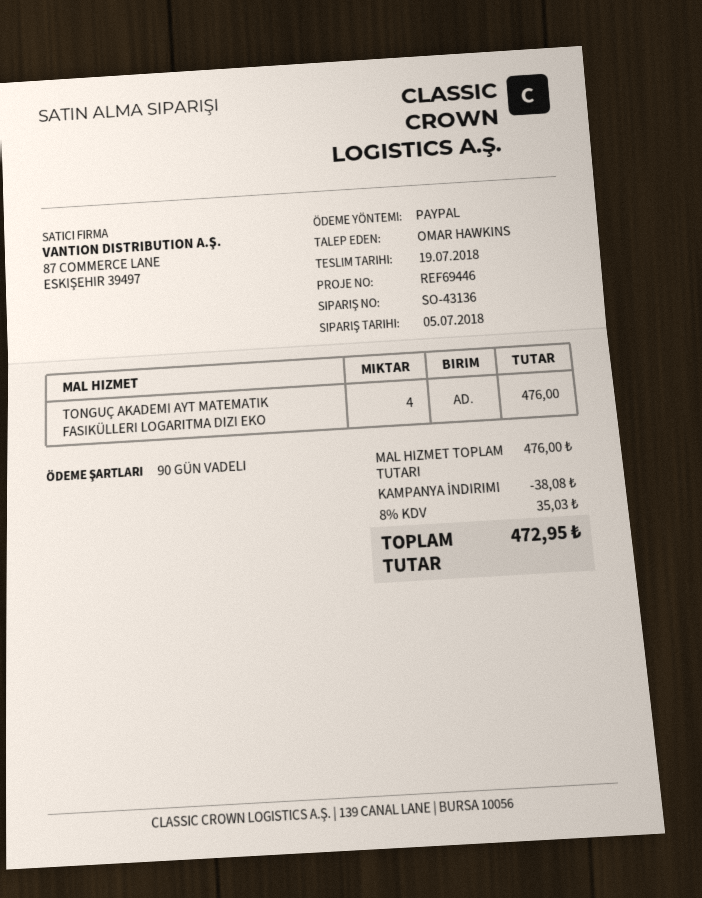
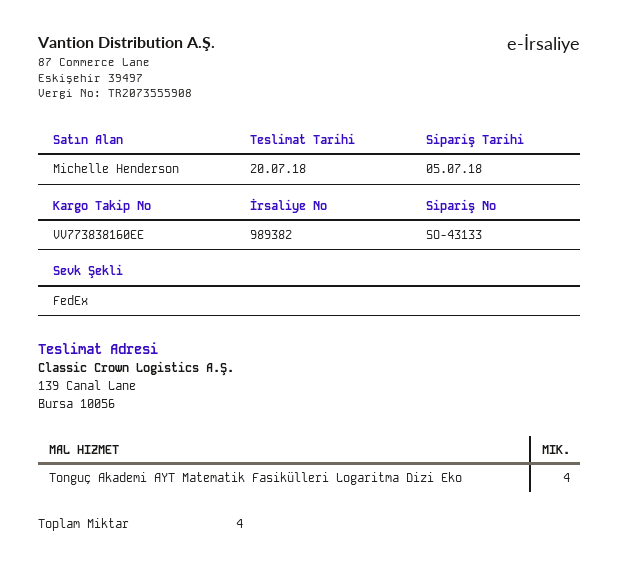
order number: SO-43136 -> SO-43133
delivery date: 2018-07-19 -> 2018-07-20
ordered by: OMAR HAWKINS -> Michelle Henderson

